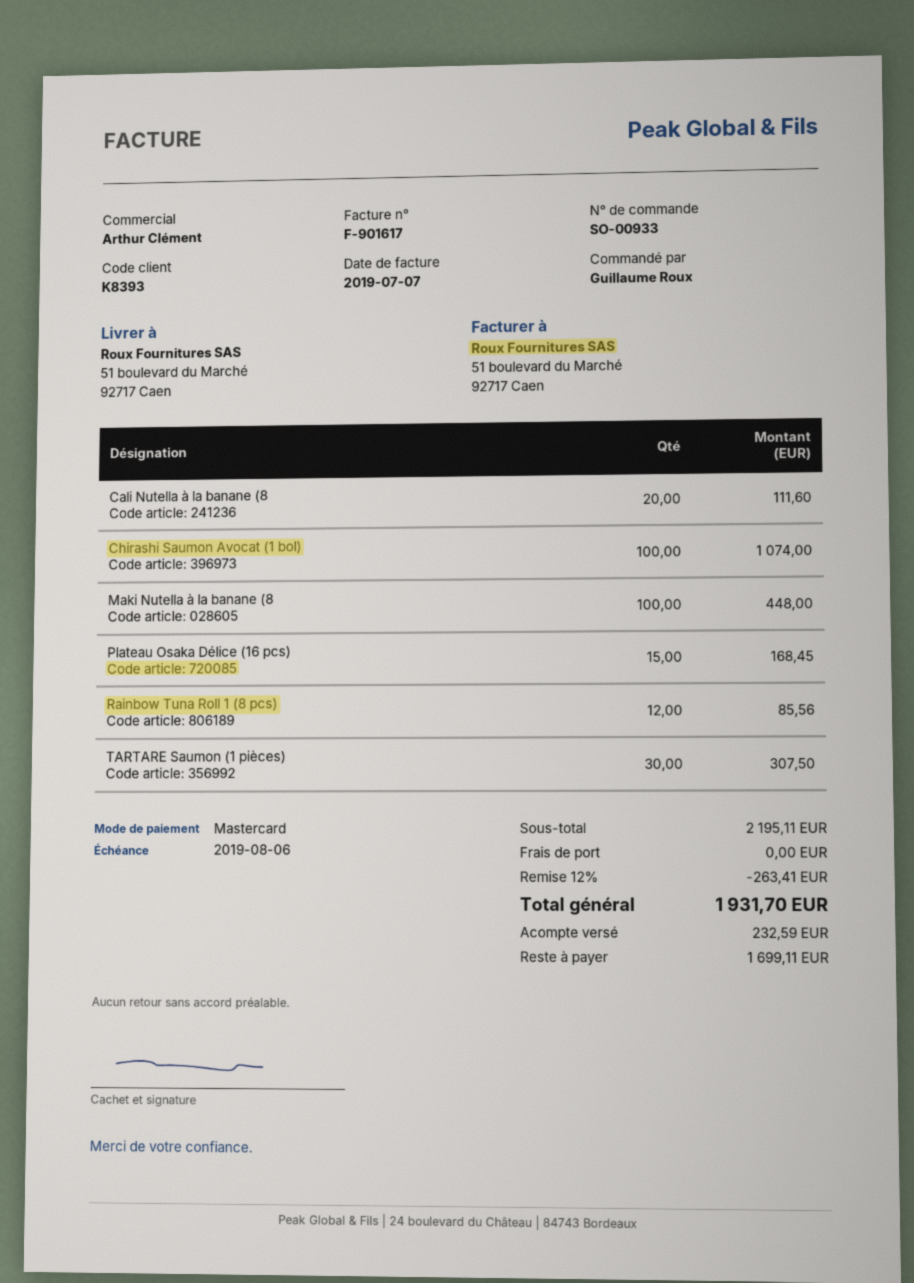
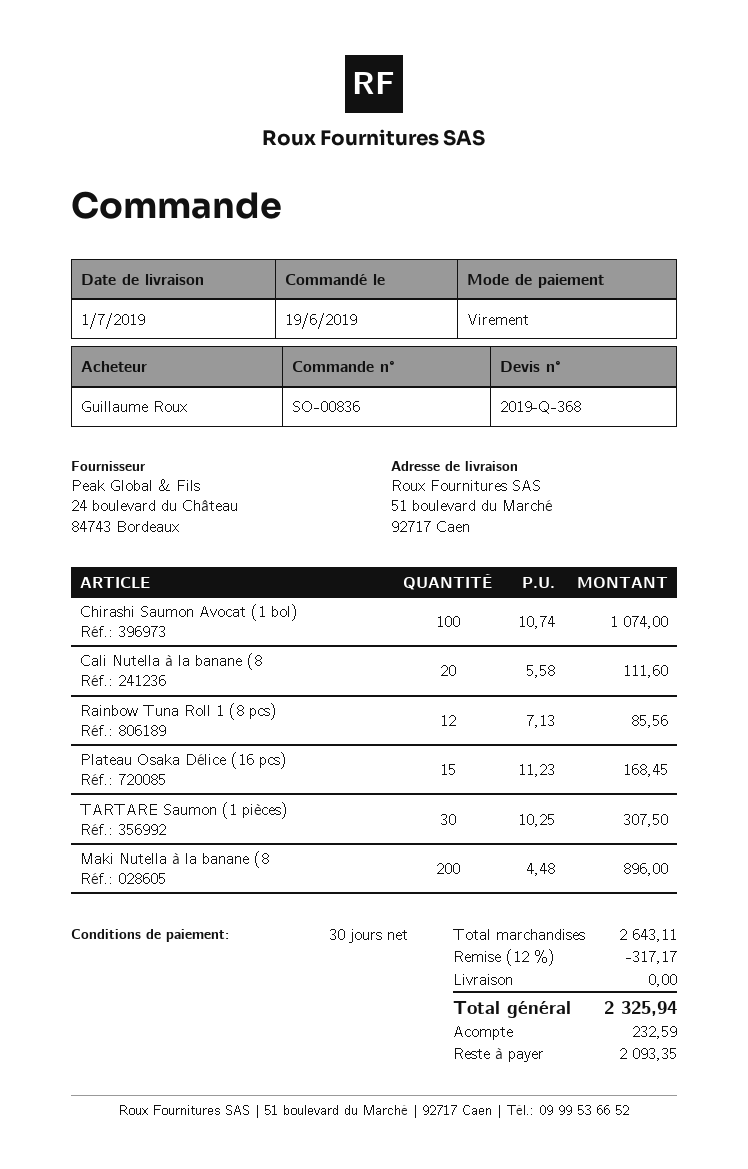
order number: SO-00933 -> SO-00836
payment method: Mastercard -> bank transfer
Maki Nutella à la banane (8: 100 for 448.00 -> 200 for 896.00
subtotal: 2195.11 -> 2643.11
discount: 12% = 263.41 -> 12% = 317.17
total: 1931.70 -> 2325.94
balance: 1699.11 -> 2093.35

